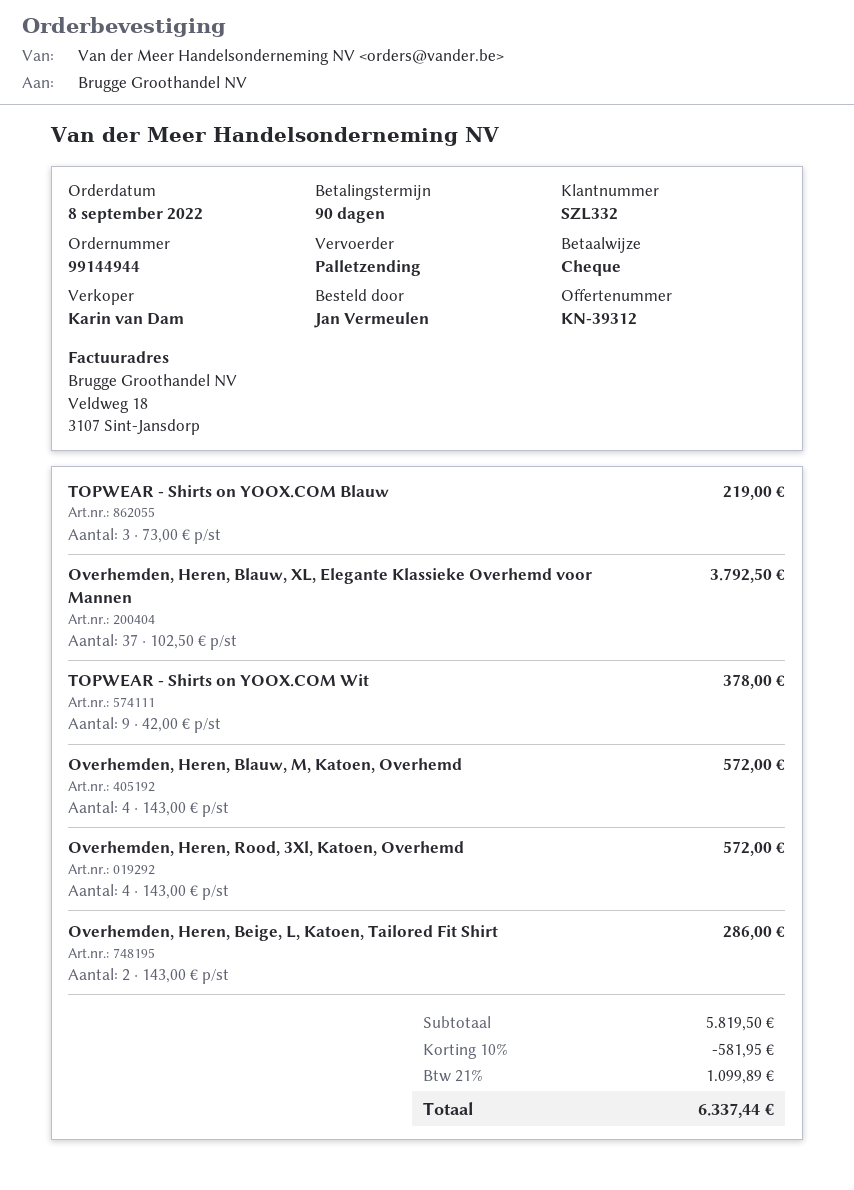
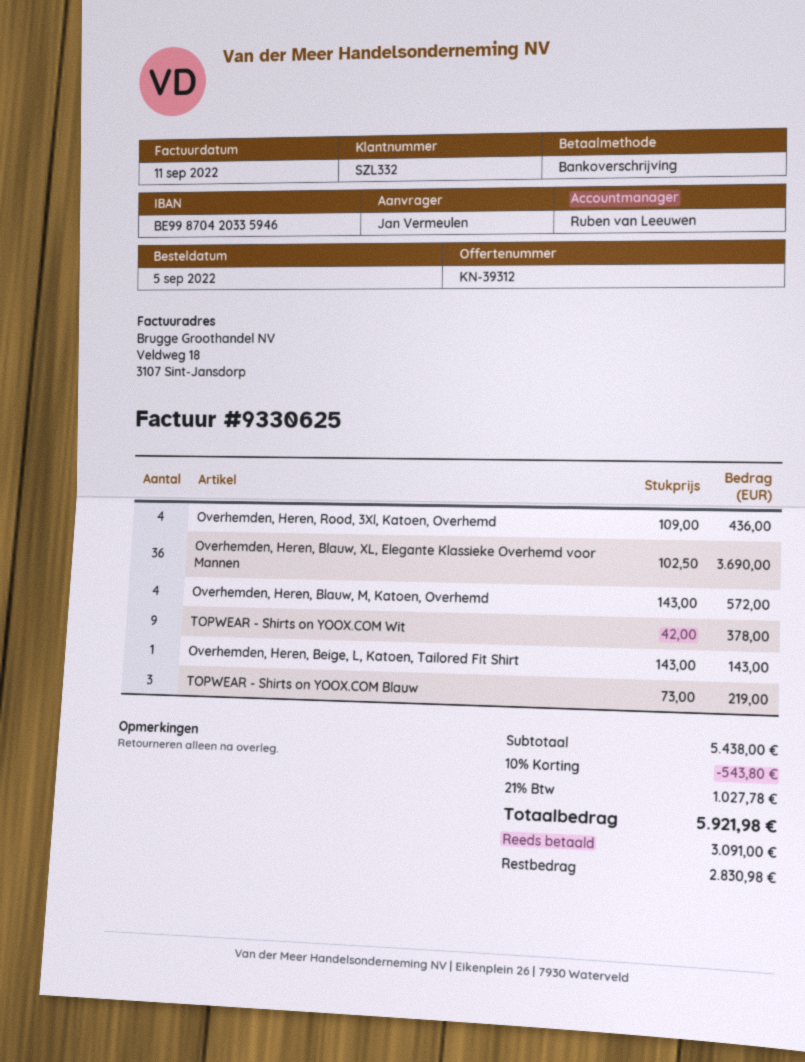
order date: 2022-09-08 -> 2022-09-05
sales rep: Karin van Dam -> Ruben van Leeuwen
payment method: cheque -> bank transfer
Overhemden, Heren, Blauw, XL, Elegante Klassieke Overhemd voor Mannen: 37 x 102.50 = 3792.50 -> 36 x 102.50 = 3690.00
Overhemden, Heren, Rood, 3Xl, Katoen, Overhemd: 4 x 143.00 = 572.00 -> 4 x 109.00 = 436.00
Overhemden, Heren, Beige, L, Katoen, Tailored Fit Shirt: 2 x 143.00 = 286.00 -> 1 x 143.00 = 143.00
subtotal: 5819.50 -> 5438.00
discount: 10% = 581.95 -> 10% = 543.80
tax: 21% = 1099.89 -> 21% = 1027.78
total: 6337.44 -> 5921.98

